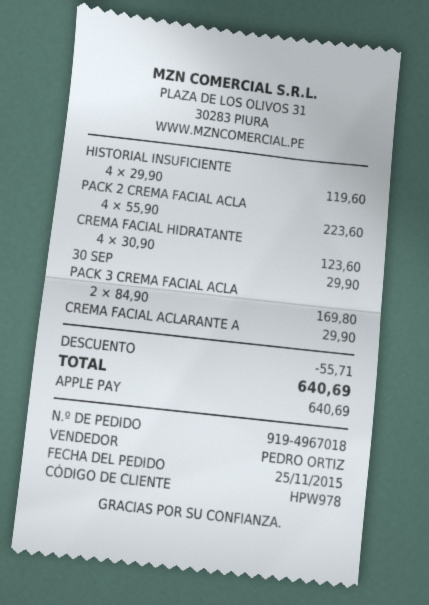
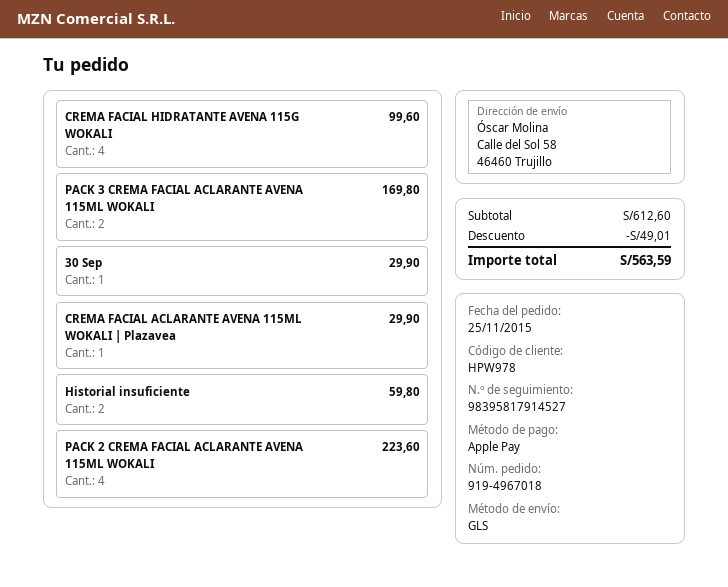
HISTORIAL INSUFICIENTE: 4 for 119.60 -> 2 for 59.80
CREMA FACIAL HIDRATANTE: 4 for 123.60 -> 4 for 99.60
discount: 55.71 -> 49.01
total: 640.69 -> 563.59

